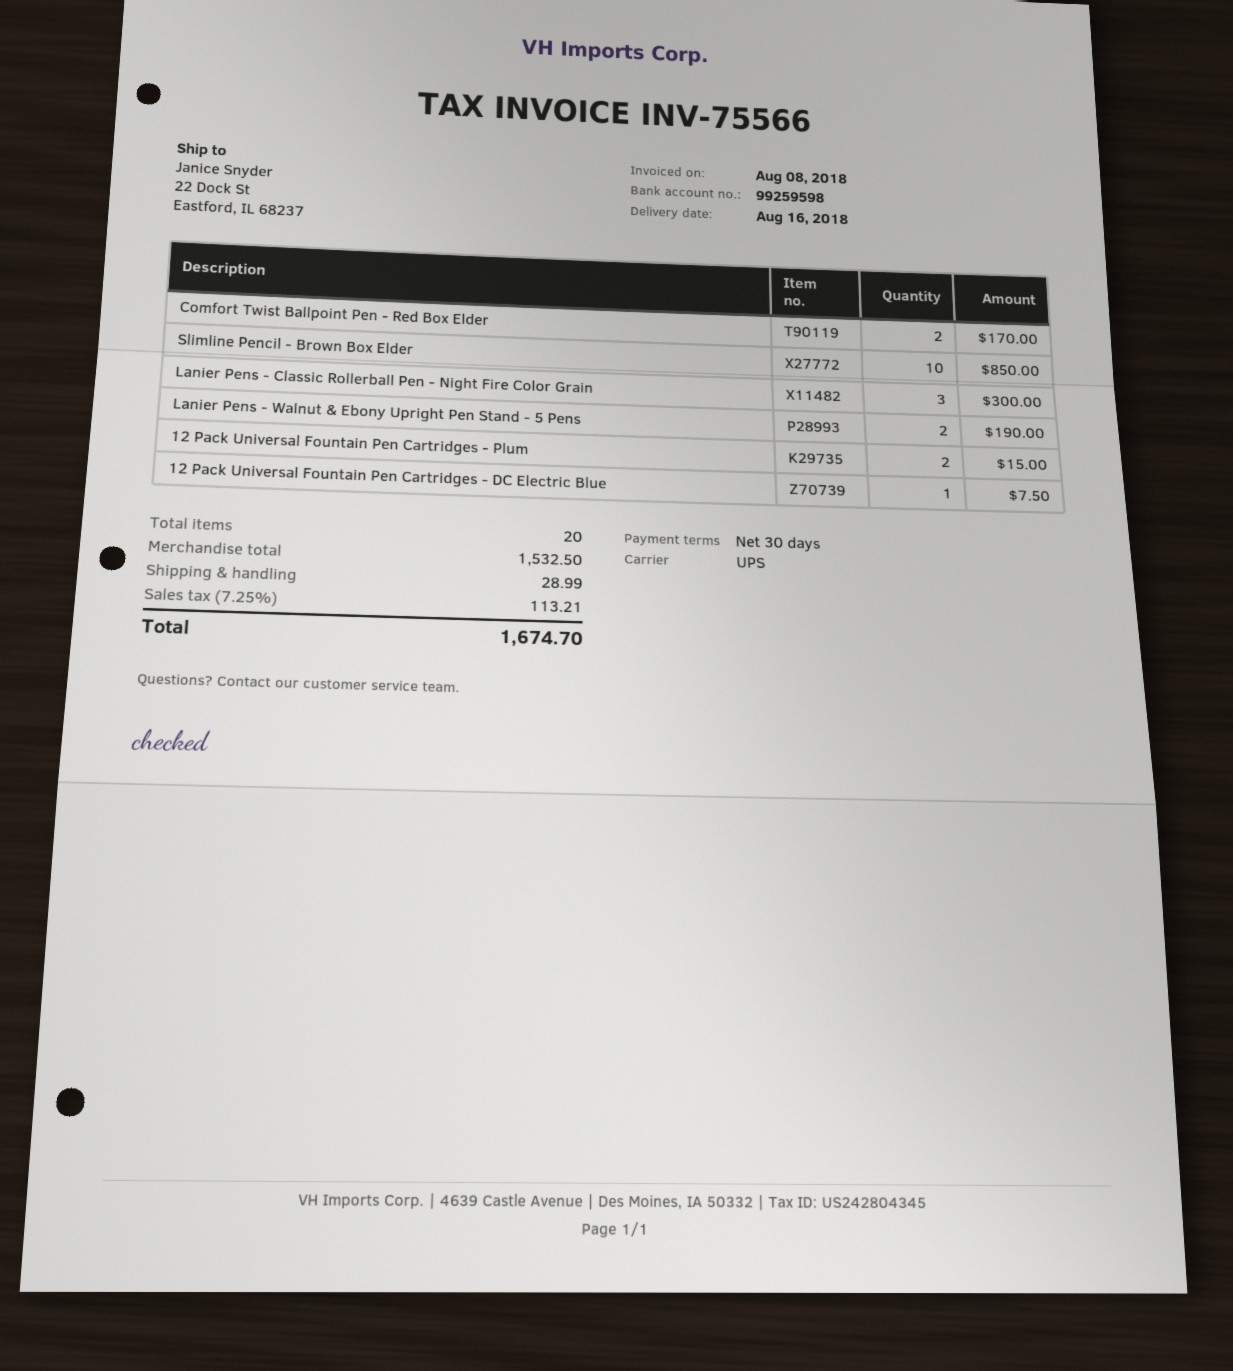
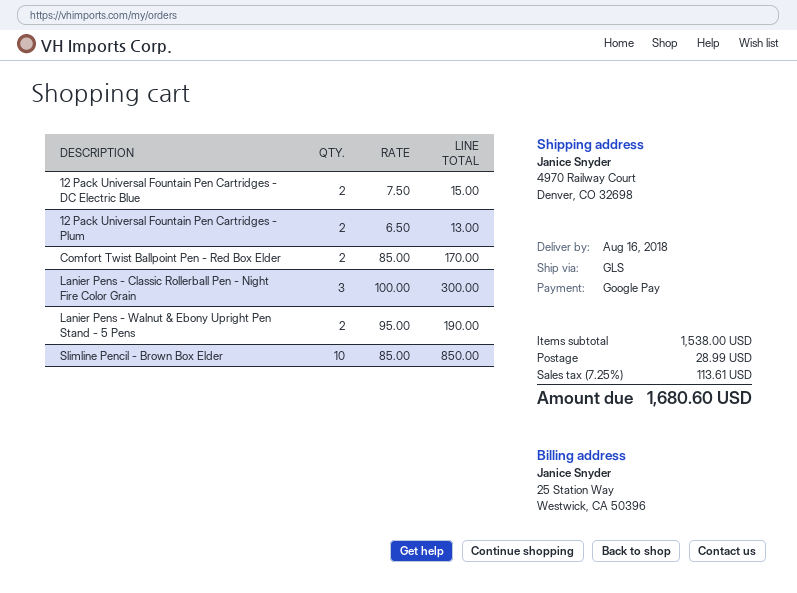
shipping method: UPS -> GLS
ship to: 22 Dock St, Eastford, IL 68237 -> 4970 Railway Court, Denver, CO 32698
12 Pack Universal Fountain Pen Cartridges - Plum: 2 for 15.00 -> 2 for 13.00
12 Pack Universal Fountain Pen Cartridges - DC Electric Blue: 1 for 7.50 -> 2 for 15.00
subtotal: 1532.50 -> 1538.00
tax: 7.25% = 113.21 -> 7.25% = 113.61
total: 1674.70 -> 1680.60

